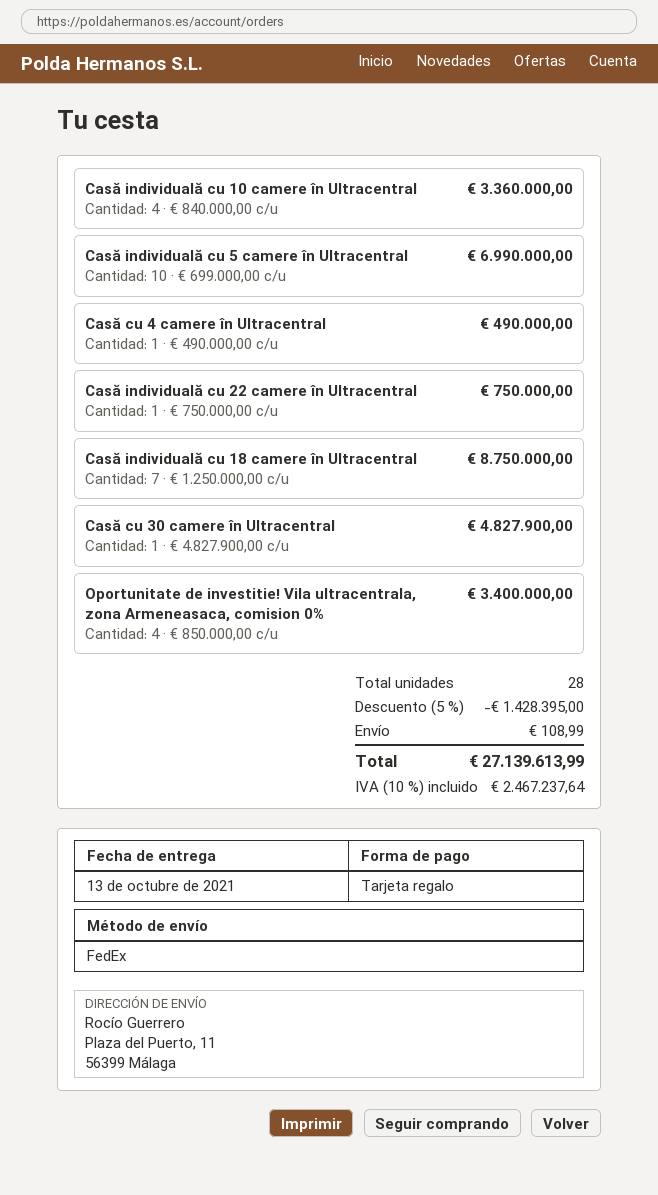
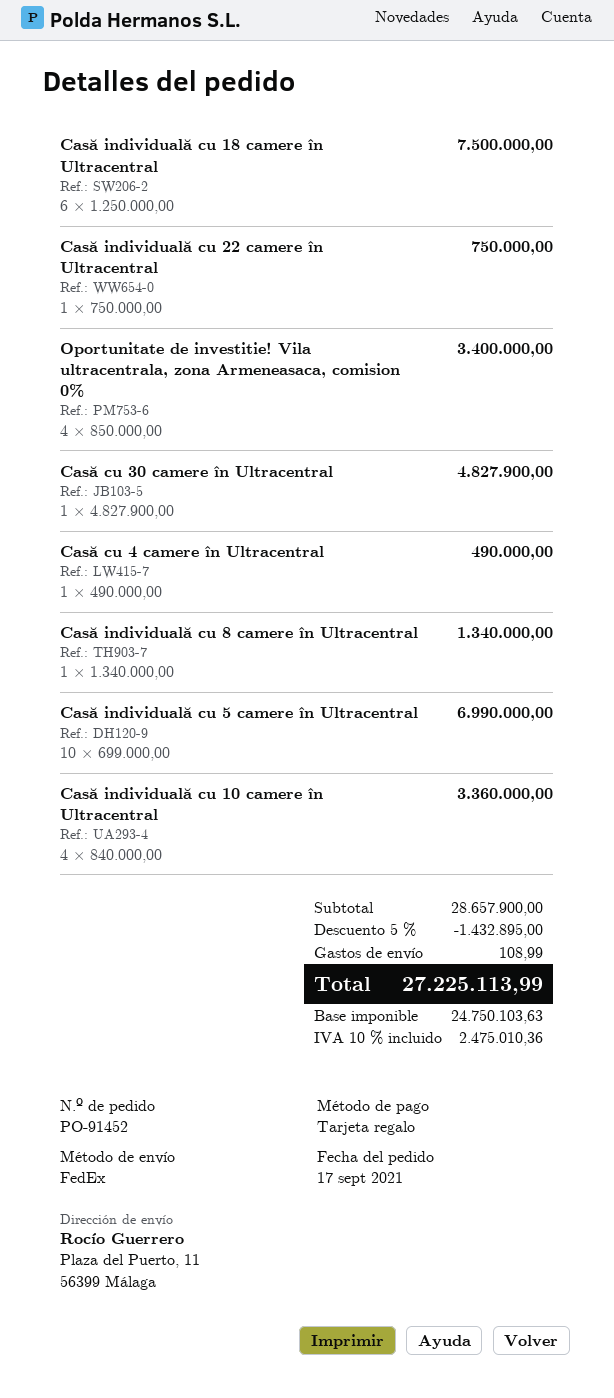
Casă individuală cu 18 camere în Ultracentral: 7 x 1250000.00 = 8750000.00 -> 6 x 1250000.00 = 7500000.00
Casă individuală cu 8 camere în Ultracentral: none -> 1 x 1340000.00 = 1340000.00
discount: 5% = 1428395.00 -> 5% = 1432895.00
tax: 10% = 2467237.64 -> 10% = 2475010.36
total: 27139613.99 -> 27225113.99

